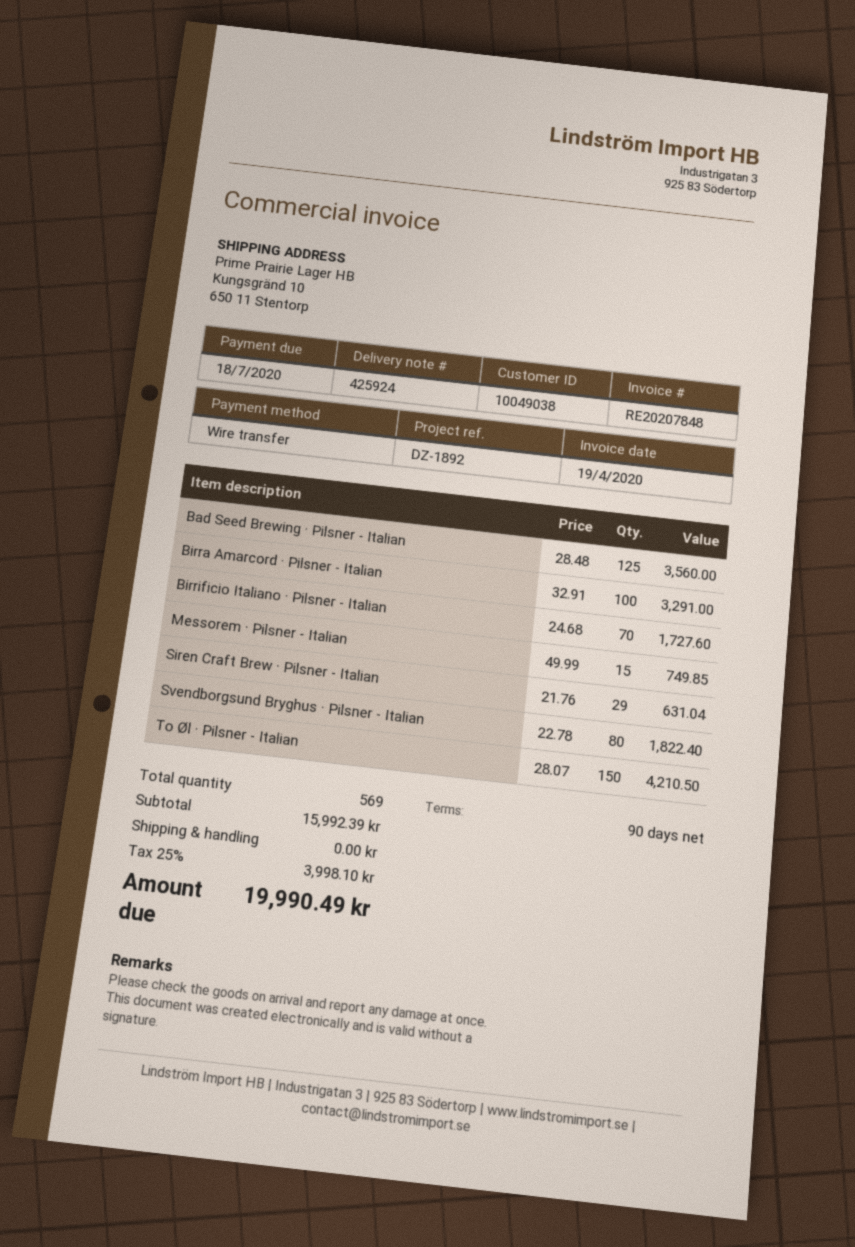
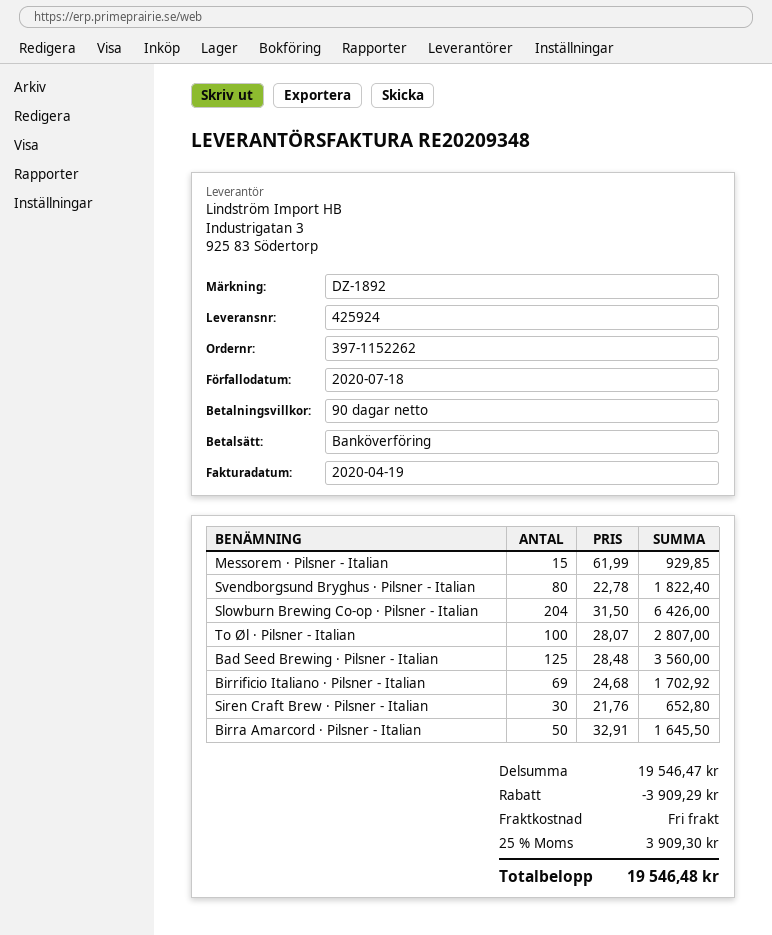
invoice number: RE20207848 -> RE20209348
Birra Amarcord · Pilsner - Italian: 100 x 32.91 = 3291.00 -> 50 x 32.91 = 1645.50
Birrificio Italiano · Pilsner - Italian: 70 x 24.68 = 1727.60 -> 69 x 24.68 = 1702.92
Messorem · Pilsner - Italian: 15 x 49.99 = 749.85 -> 15 x 61.99 = 929.85
Siren Craft Brew · Pilsner - Italian: 29 x 21.76 = 631.04 -> 30 x 21.76 = 652.80
To Øl · Pilsner - Italian: 150 x 28.07 = 4210.50 -> 100 x 28.07 = 2807.00
Slowburn Brewing Co-op · Pilsner - Italian: none -> 204 x 31.50 = 6426.00
subtotal: 15992.39 -> 19546.47
discount: none -> 3909.29
tax: 25% = 3998.10 -> 25% = 3909.30
total: 19990.49 -> 19546.48

